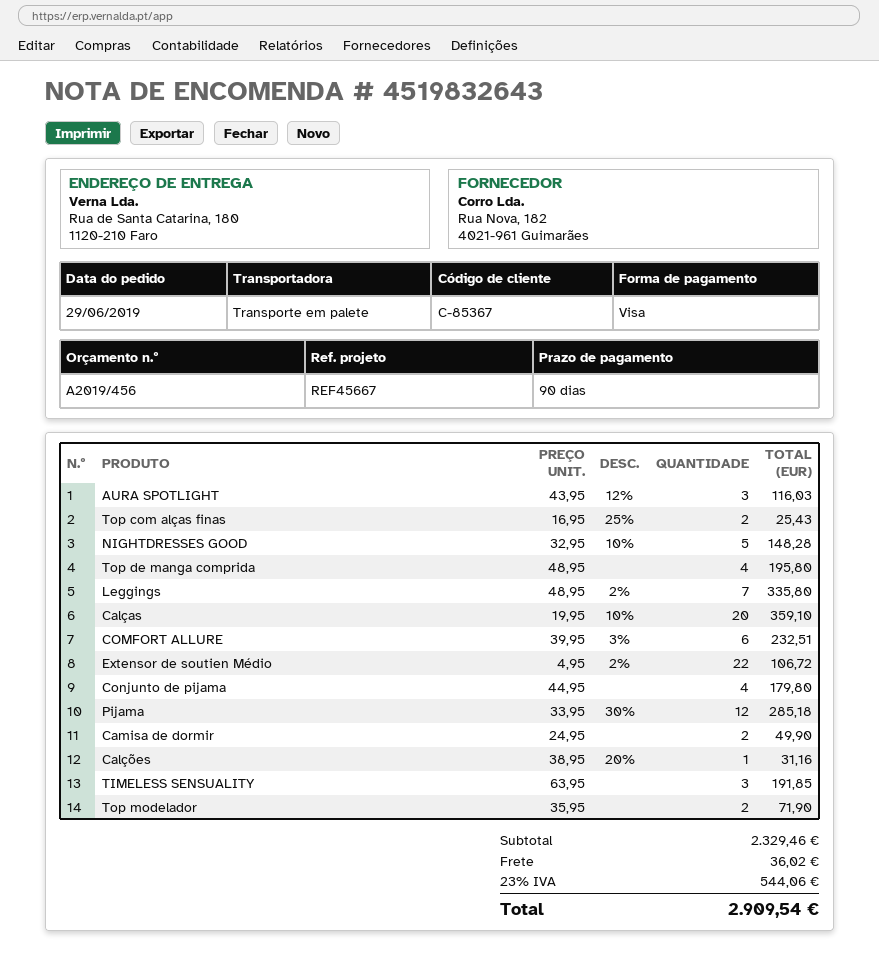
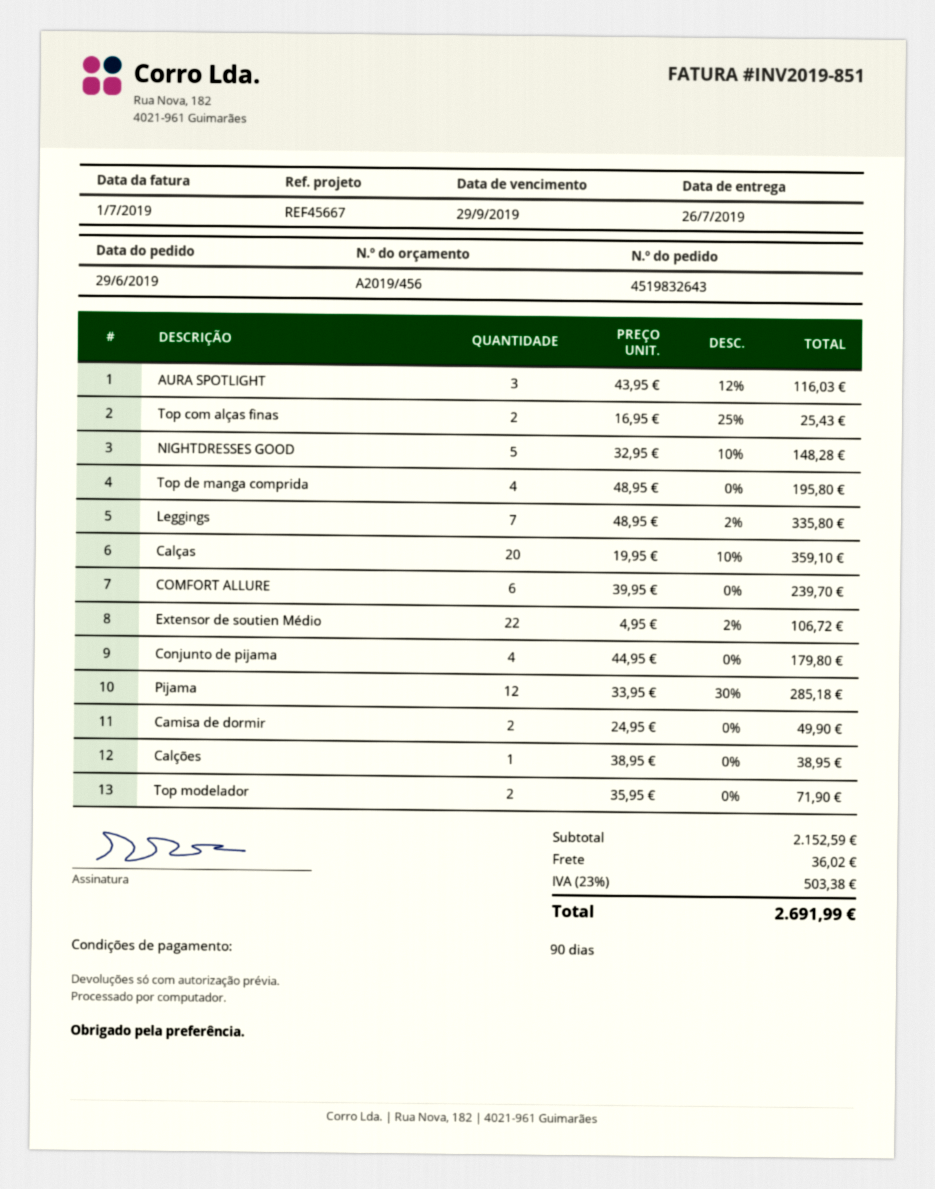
COMFORT ALLURE: 6 x 39.95 - 3% = 232.51 -> 6 x 39.95 = 239.70
Calções: 1 x 38.95 - 20% = 31.16 -> 1 x 38.95 = 38.95
TIMELESS SENSUALITY: 3 x 63.95 = 191.85 -> none
subtotal: 2329.46 -> 2152.59
tax: 23% = 544.06 -> 23% = 503.38
total: 2909.54 -> 2691.99

